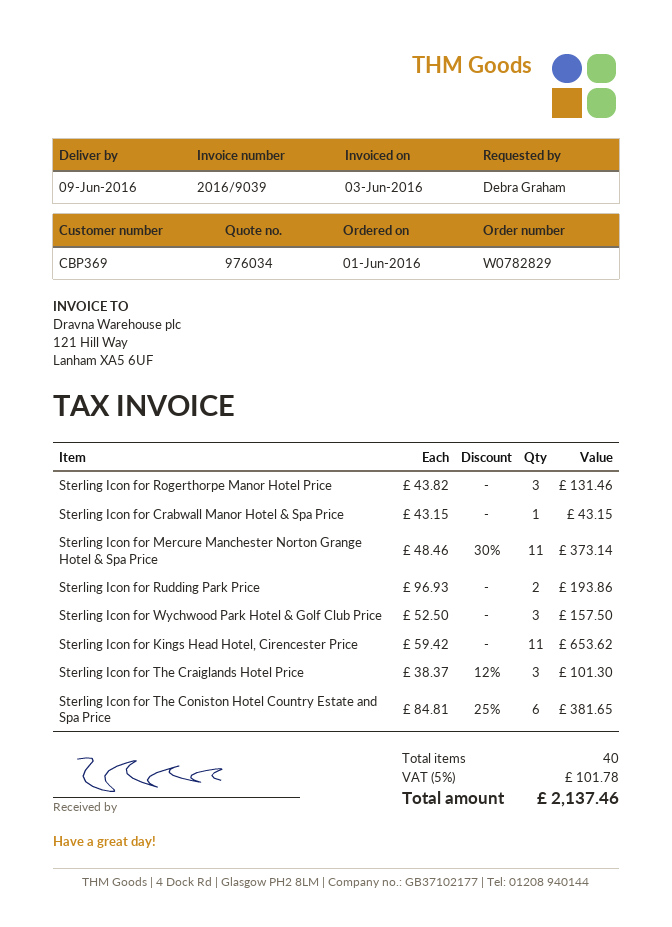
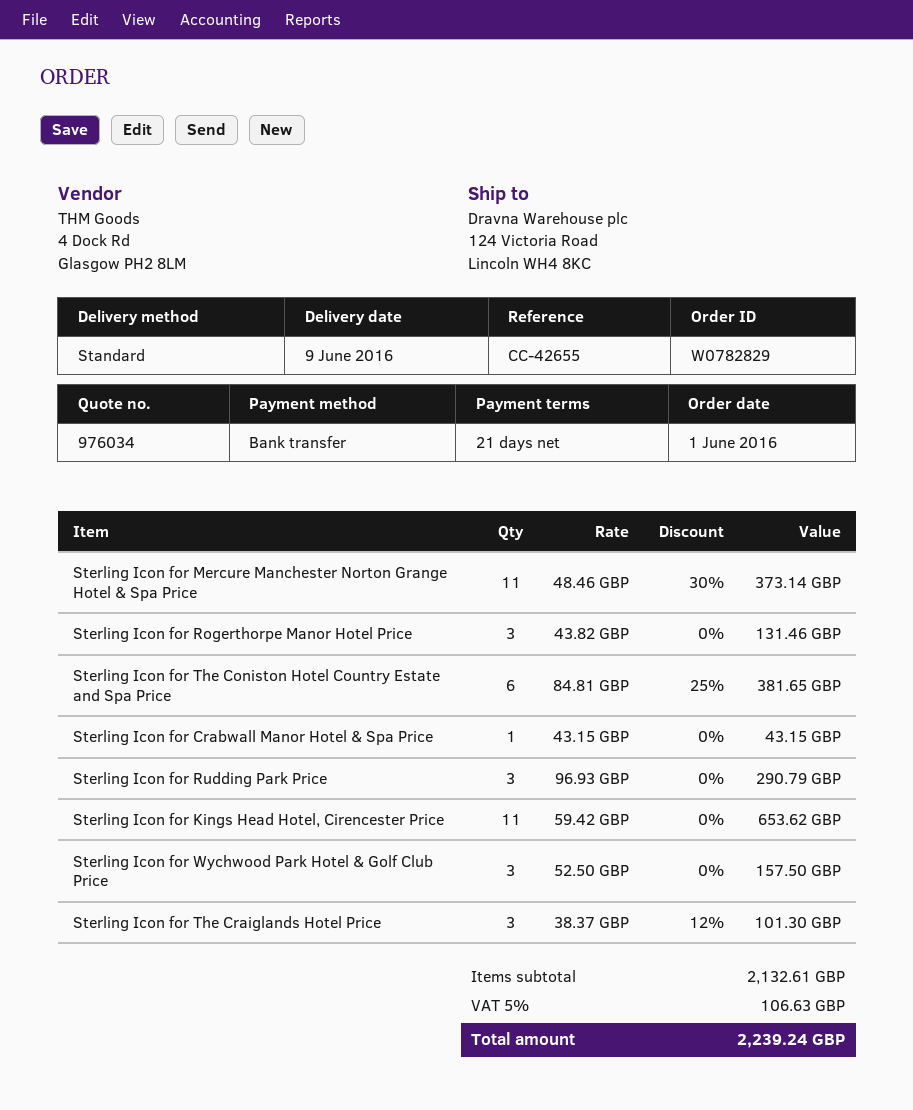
Sterling Icon for Rudding Park Price: 2 x 96.93 = 193.86 -> 3 x 96.93 = 290.79
tax: 5% = 101.78 -> 5% = 106.63
total: 2137.46 -> 2239.24

